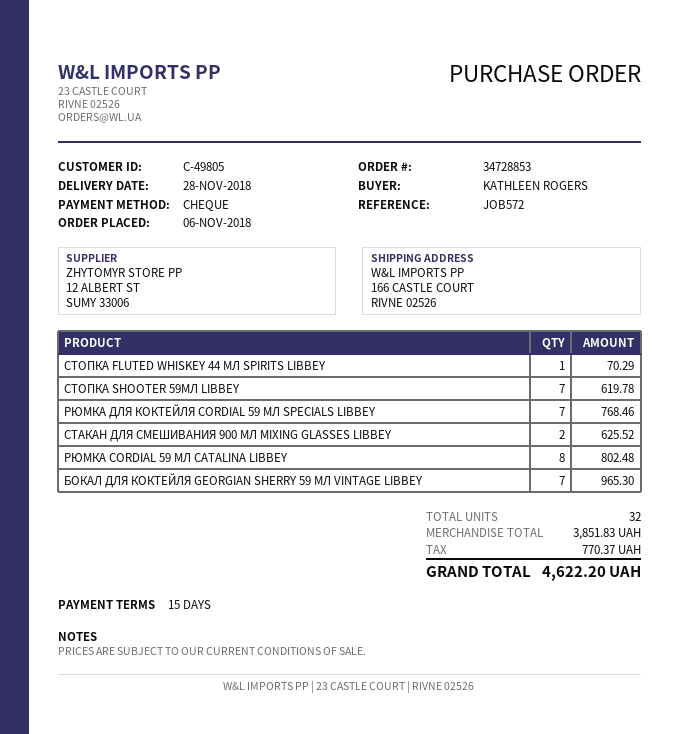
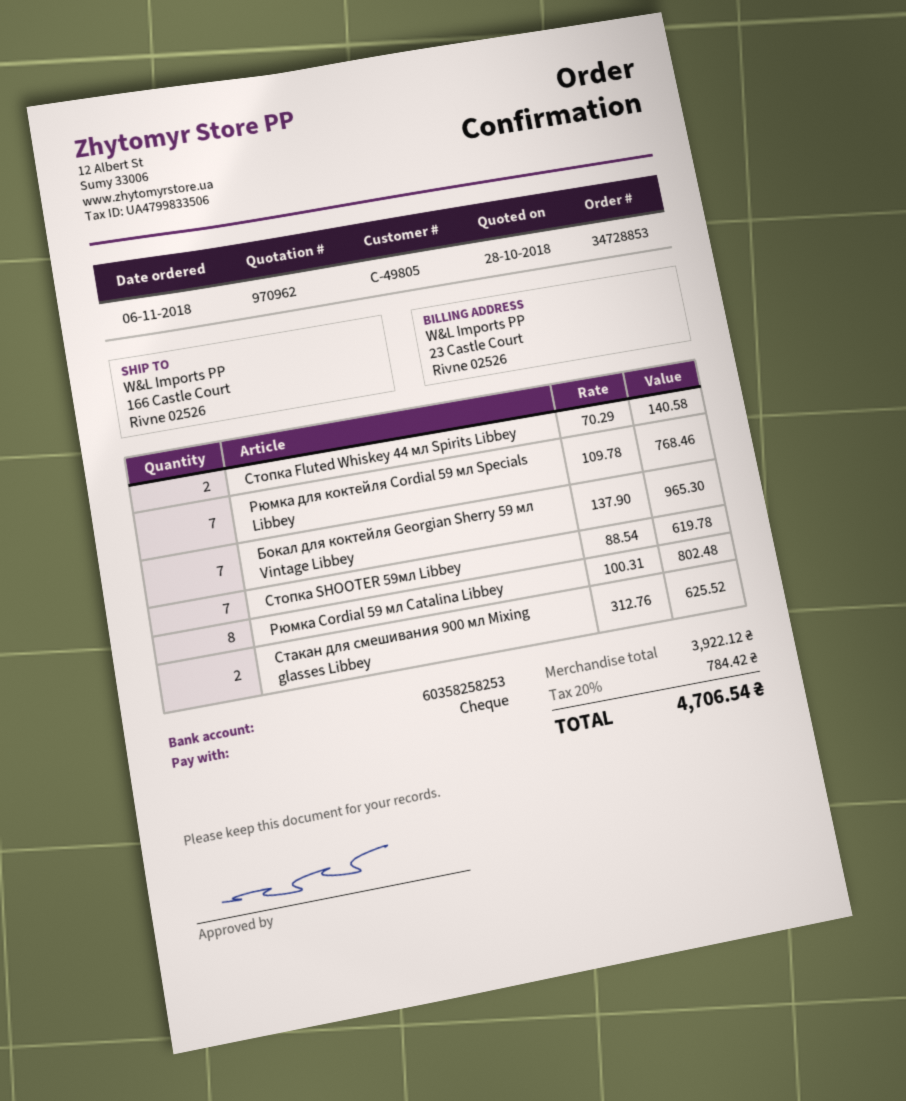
СТОПКА FLUTED WHISKEY 44 МЛ SPIRITS LIBBEY: 1 for 70.29 -> 2 for 140.58
subtotal: 3851.83 -> 3922.12
tax: 770.37 -> 784.42
total: 4622.20 -> 4706.54

